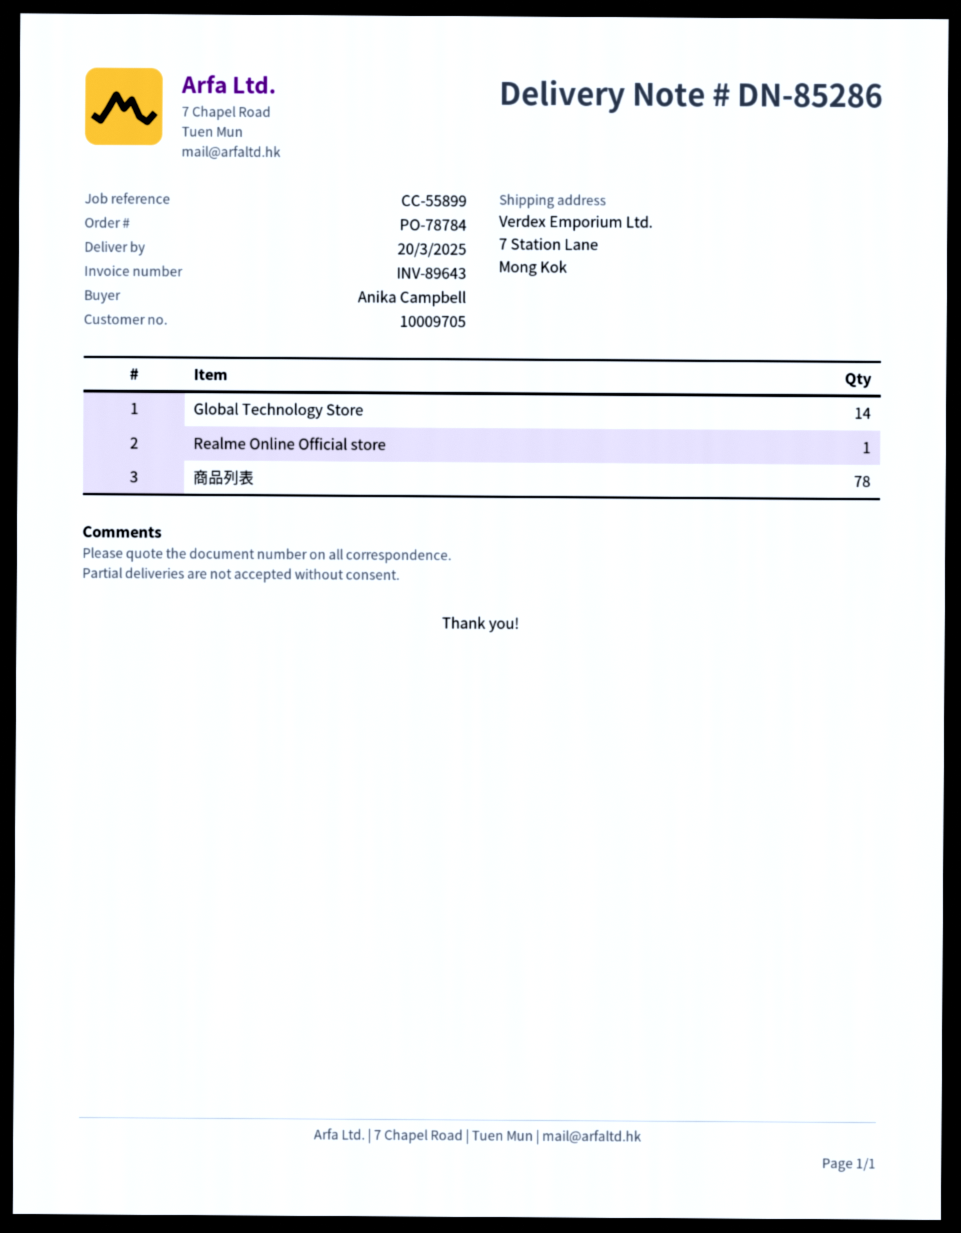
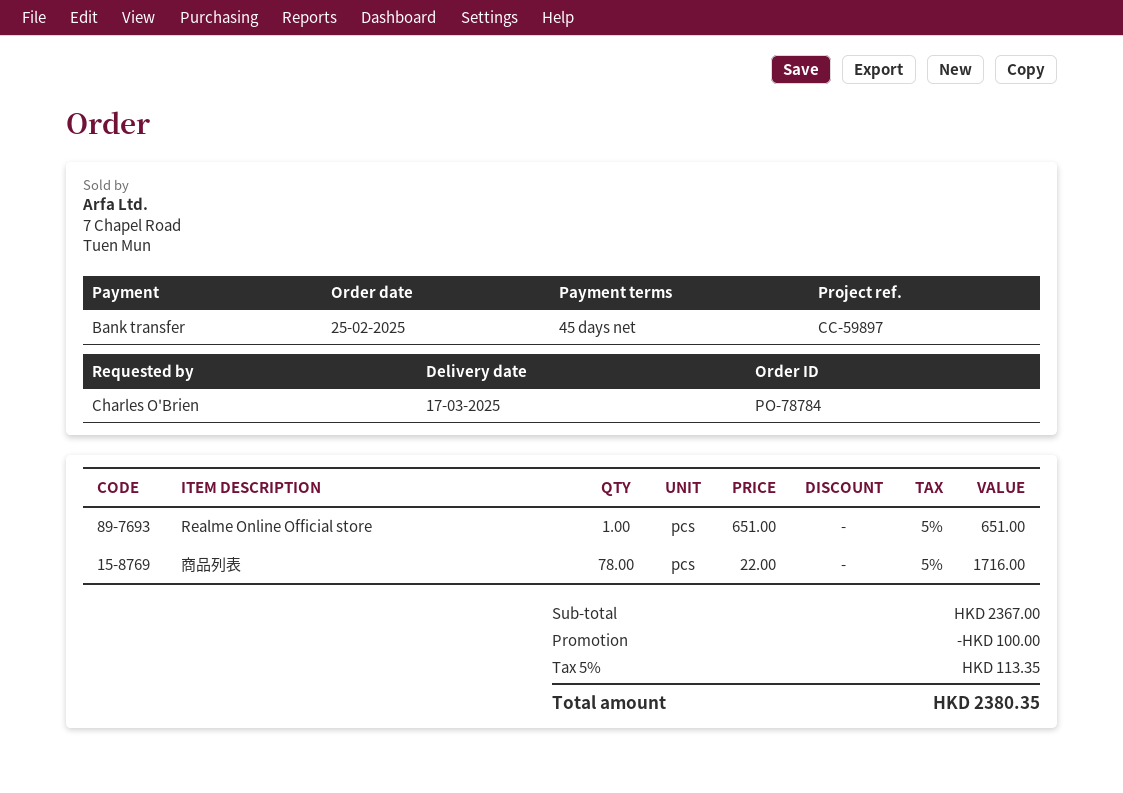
delivery date: 2025-03-20 -> 2025-03-17
reference: CC-55899 -> CC-59897
ordered by: Anika Campbell -> Charles O'Brien
Global Technology Store: 14 -> none

